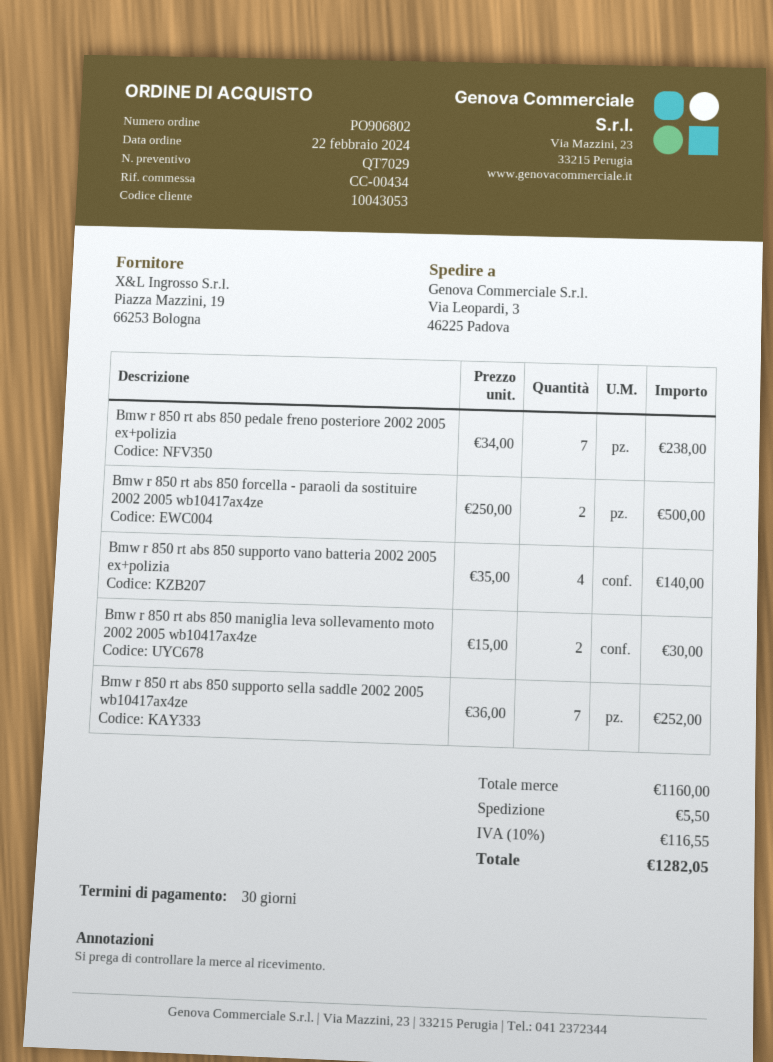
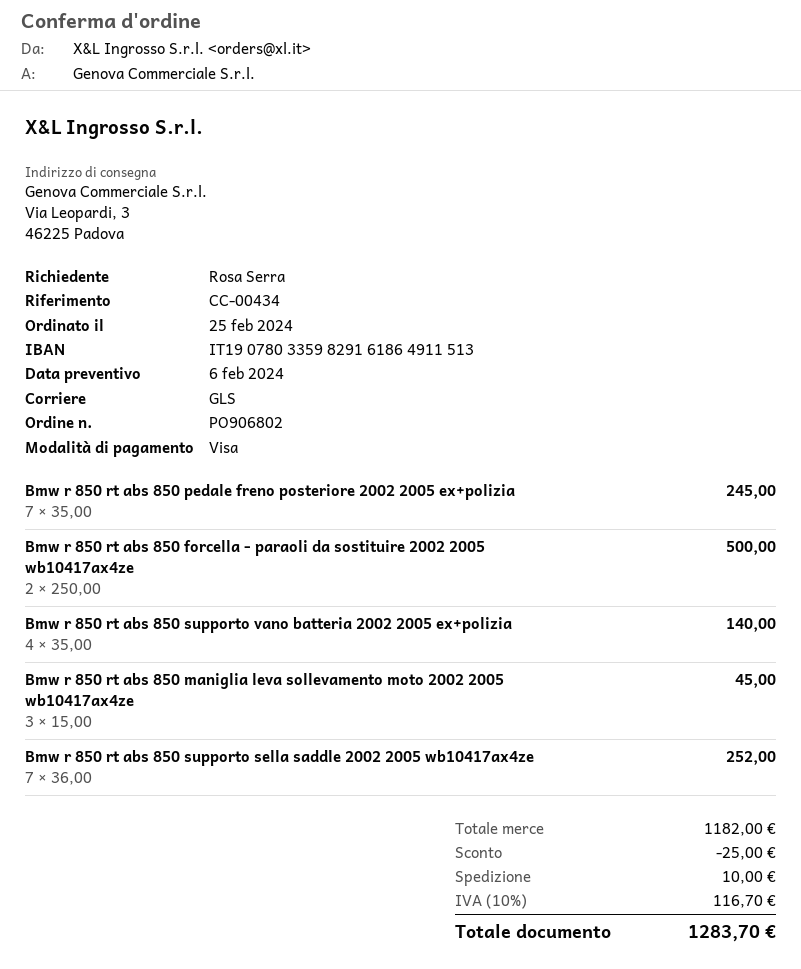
order date: 2024-02-22 -> 2024-02-25
Bmw r 850 rt abs 850 pedale freno posteriore 2002 2005 ex+polizia: 7 x 34.00 = 238.00 -> 7 x 35.00 = 245.00
Bmw r 850 rt abs 850 maniglia leva sollevamento moto 2002 2005 wb10417ax4ze: 2 x 15.00 = 30.00 -> 3 x 15.00 = 45.00
subtotal: 1160.00 -> 1182.00
discount: none -> 25.00
shipping: 5.50 -> 10.00
tax: 10% = 116.55 -> 10% = 116.70
total: 1282.05 -> 1283.70

